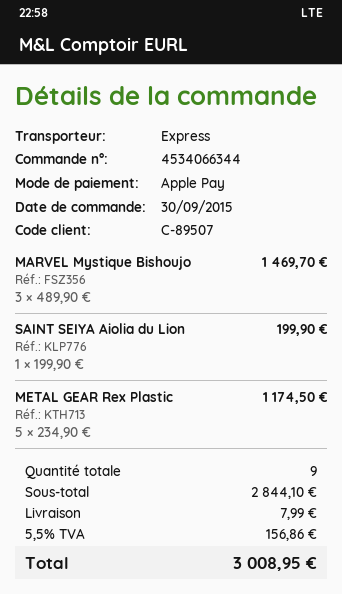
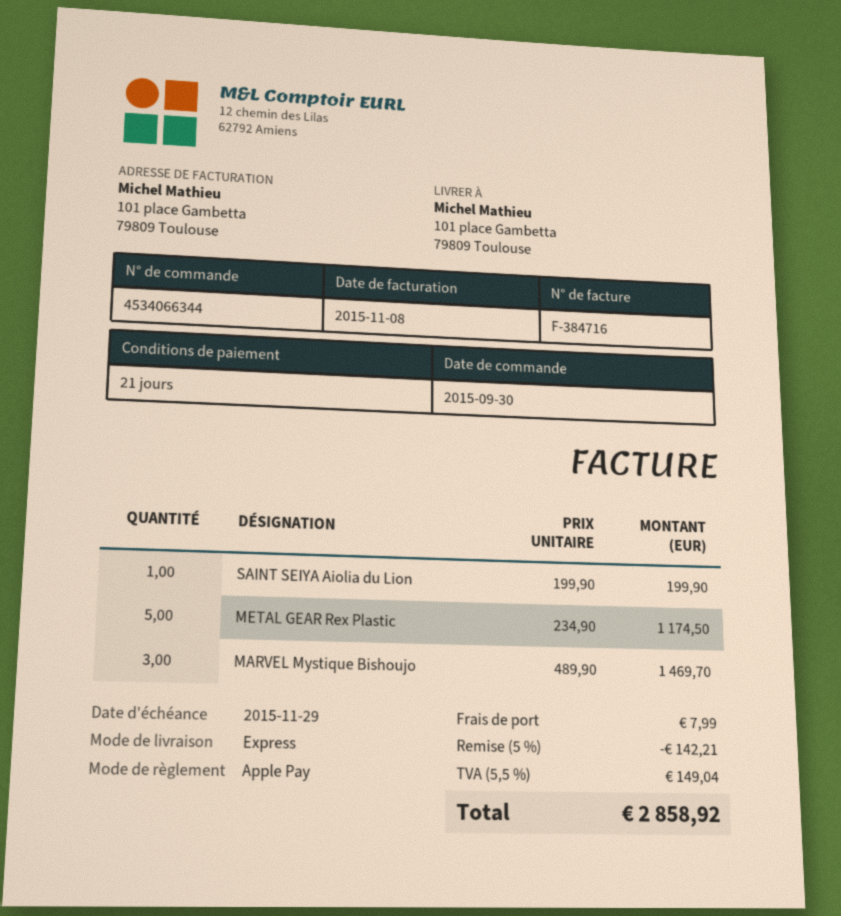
discount: none -> 5% = 142.21
tax: 5.5% = 156.86 -> 5.5% = 149.04
total: 3008.95 -> 2858.92

